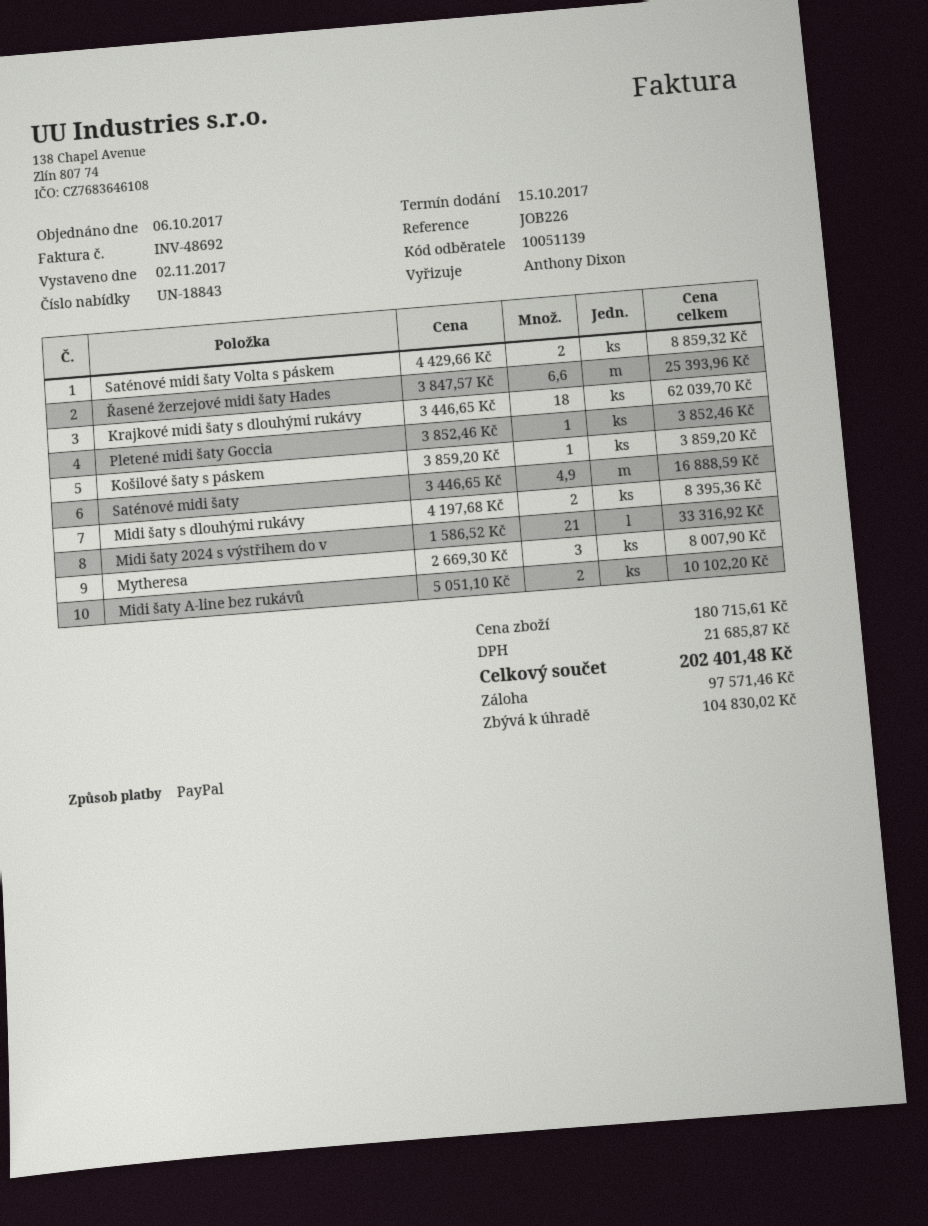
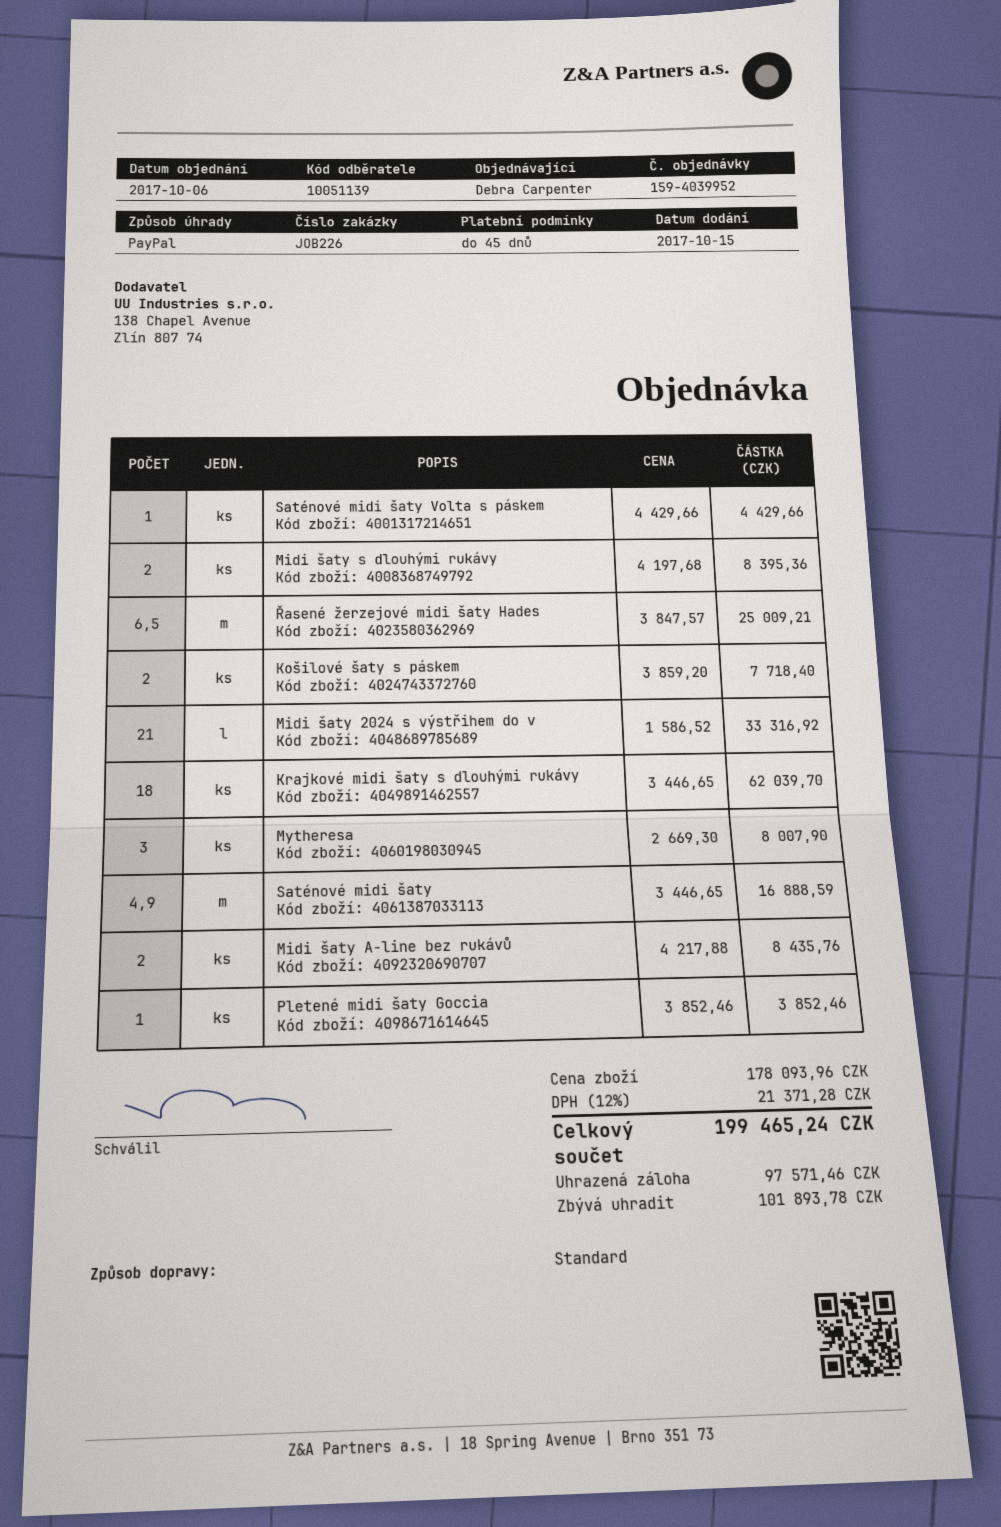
Saténové midi šaty Volta s páskem: 2 x 4429.66 = 8859.32 -> 1 x 4429.66 = 4429.66
Řasené žerzejové midi šaty Hades: 6.6 x 3847.57 = 25393.96 -> 6.5 x 3847.57 = 25009.21
Košilové šaty s páskem: 1 x 3859.20 = 3859.20 -> 2 x 3859.20 = 7718.40
Midi šaty A-line bez rukávů: 2 x 5051.10 = 10102.20 -> 2 x 4217.88 = 8435.76
subtotal: 180715.61 -> 178093.96
tax: 21685.87 -> 21371.28
total: 202401.48 -> 199465.24
balance: 104830.02 -> 101893.78

